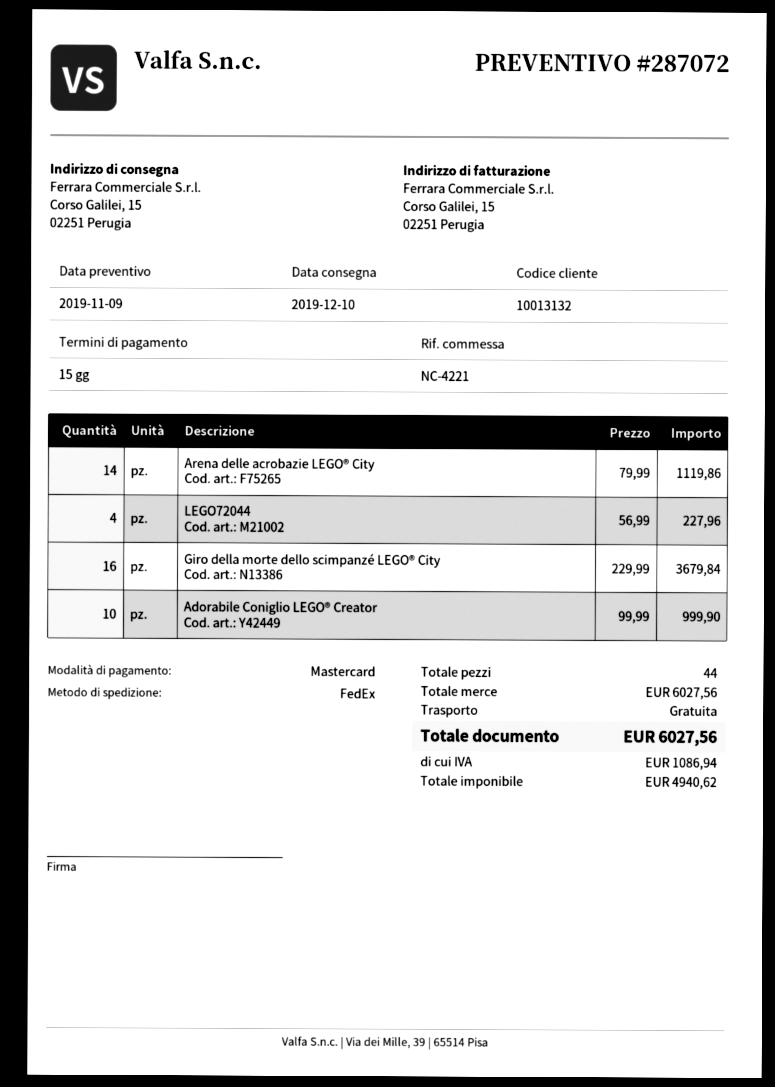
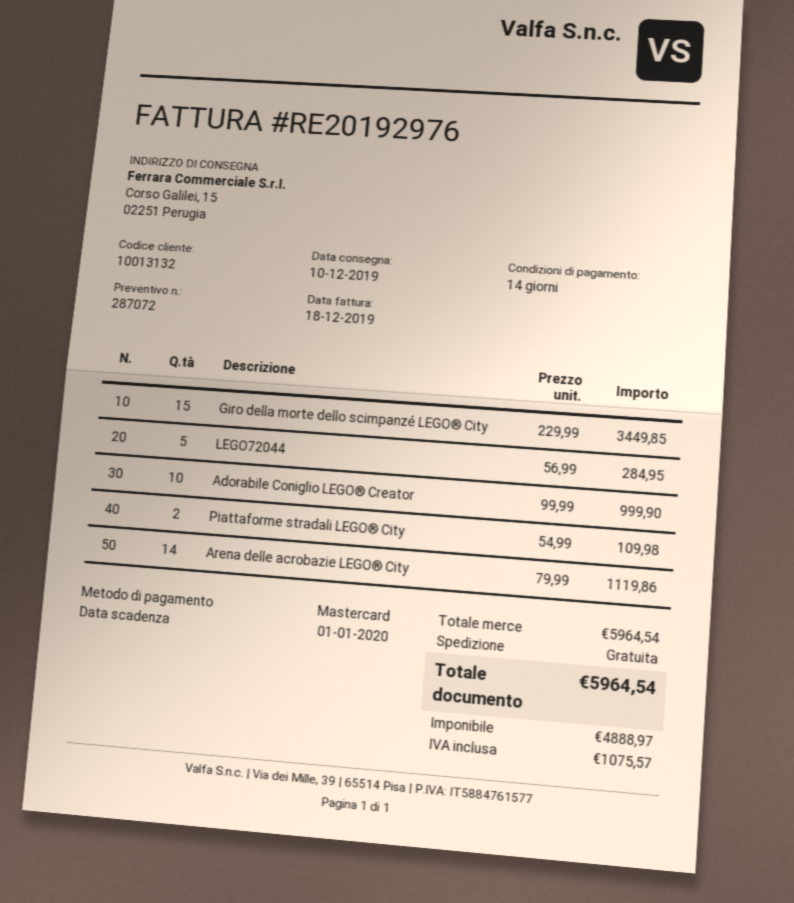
payment terms: 15 days -> 14 days
LEGO72044: 4 x 56.99 = 227.96 -> 5 x 56.99 = 284.95
Giro della morte dello scimpanzé LEGO® City: 16 x 229.99 = 3679.84 -> 15 x 229.99 = 3449.85
Piattaforme stradali LEGO® City: none -> 2 x 54.99 = 109.98
subtotal: 6027.56 -> 5964.54
net: 4940.62 -> 4888.97
tax: 1086.94 -> 1075.57
total: 6027.56 -> 5964.54

